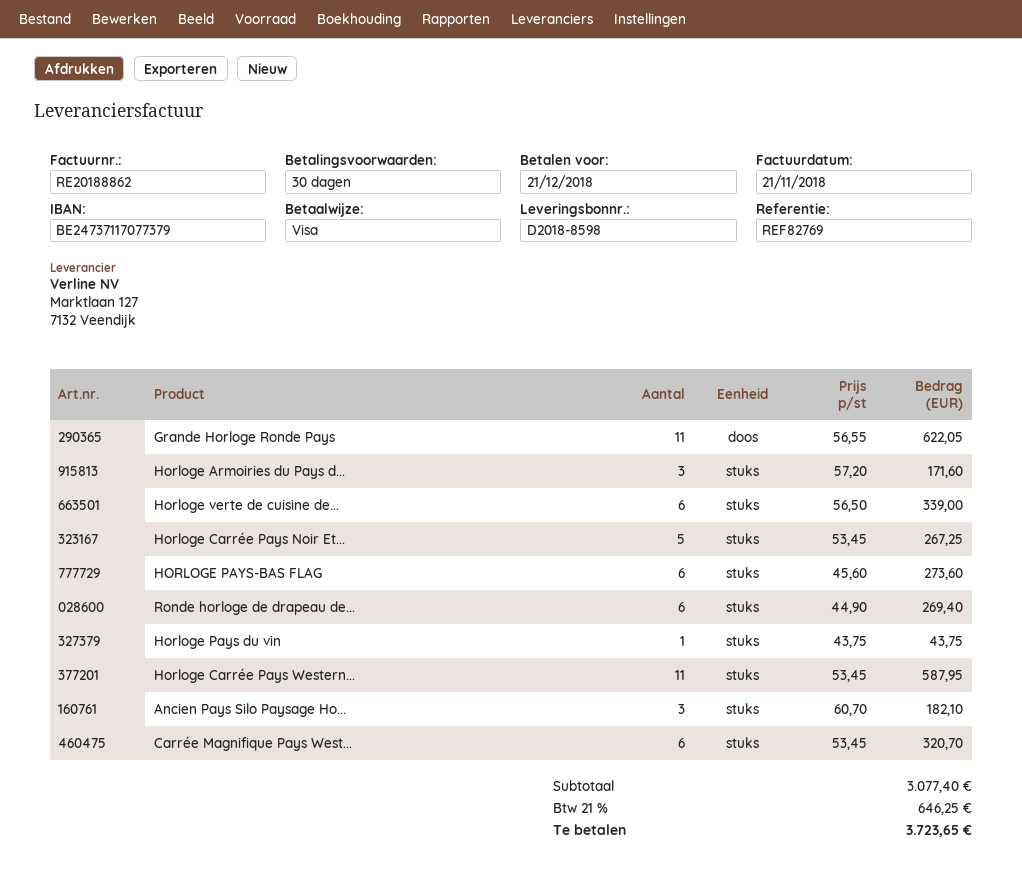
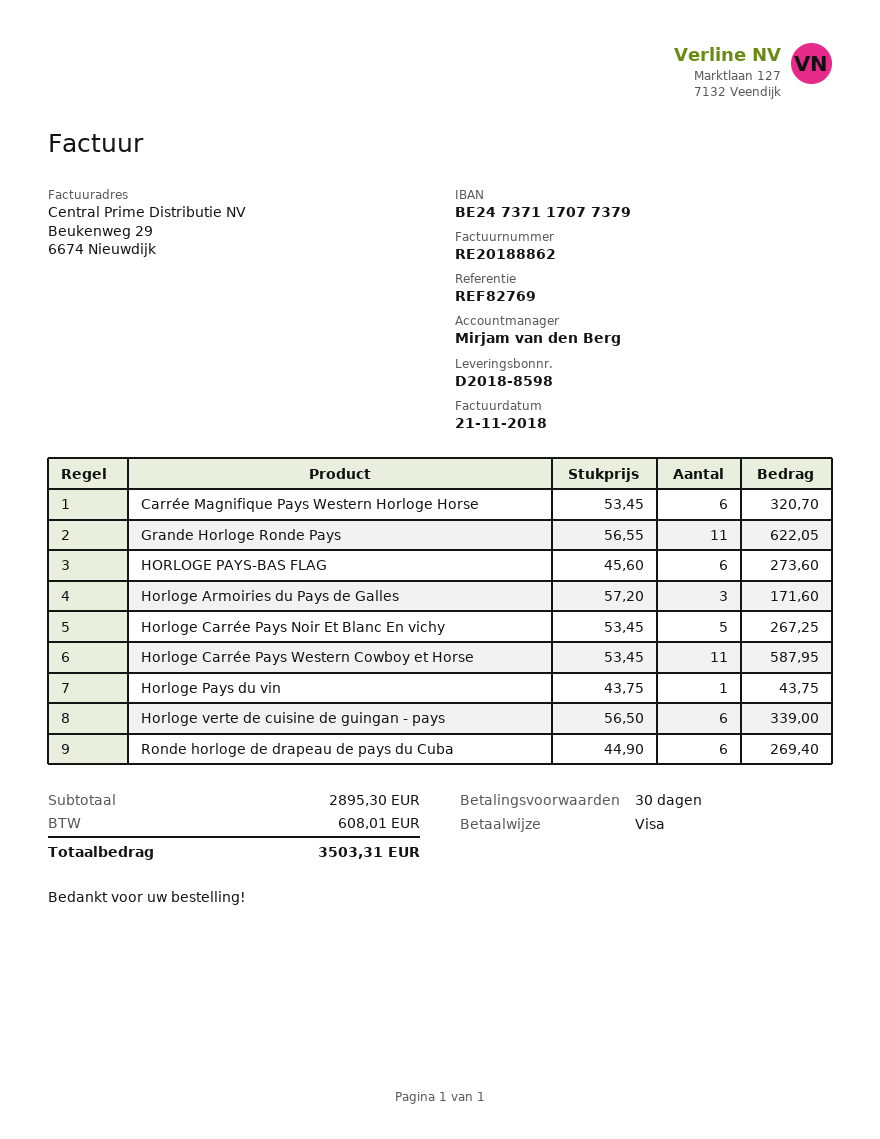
Ancien Pays Silo Paysage Ho...: 3 x 60.70 = 182.10 -> none
subtotal: 3077.40 -> 2895.30
tax: 646.25 -> 608.01
total: 3723.65 -> 3503.31

